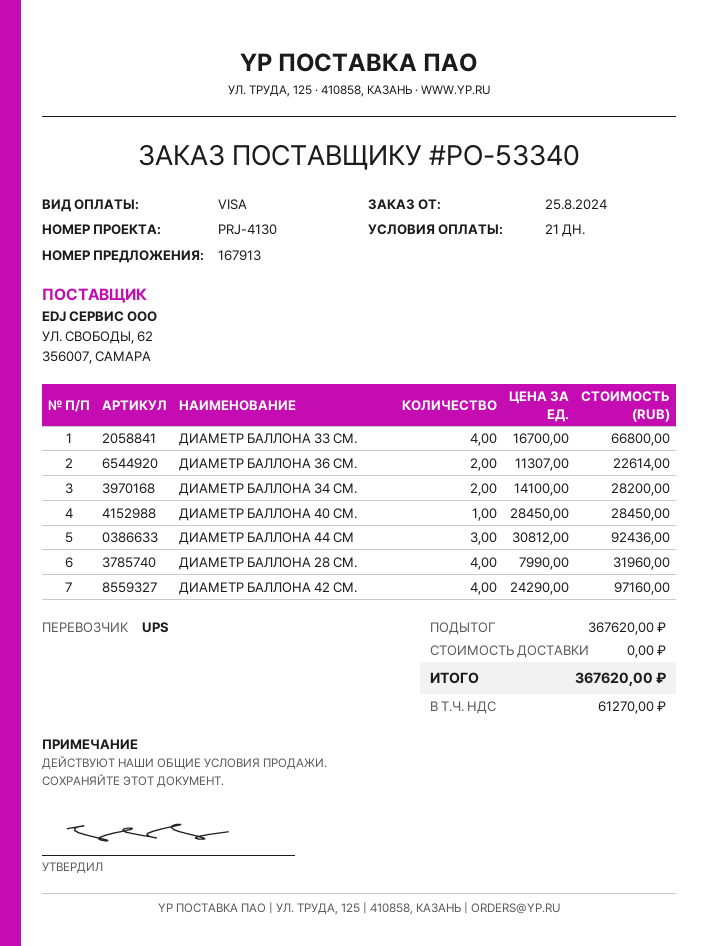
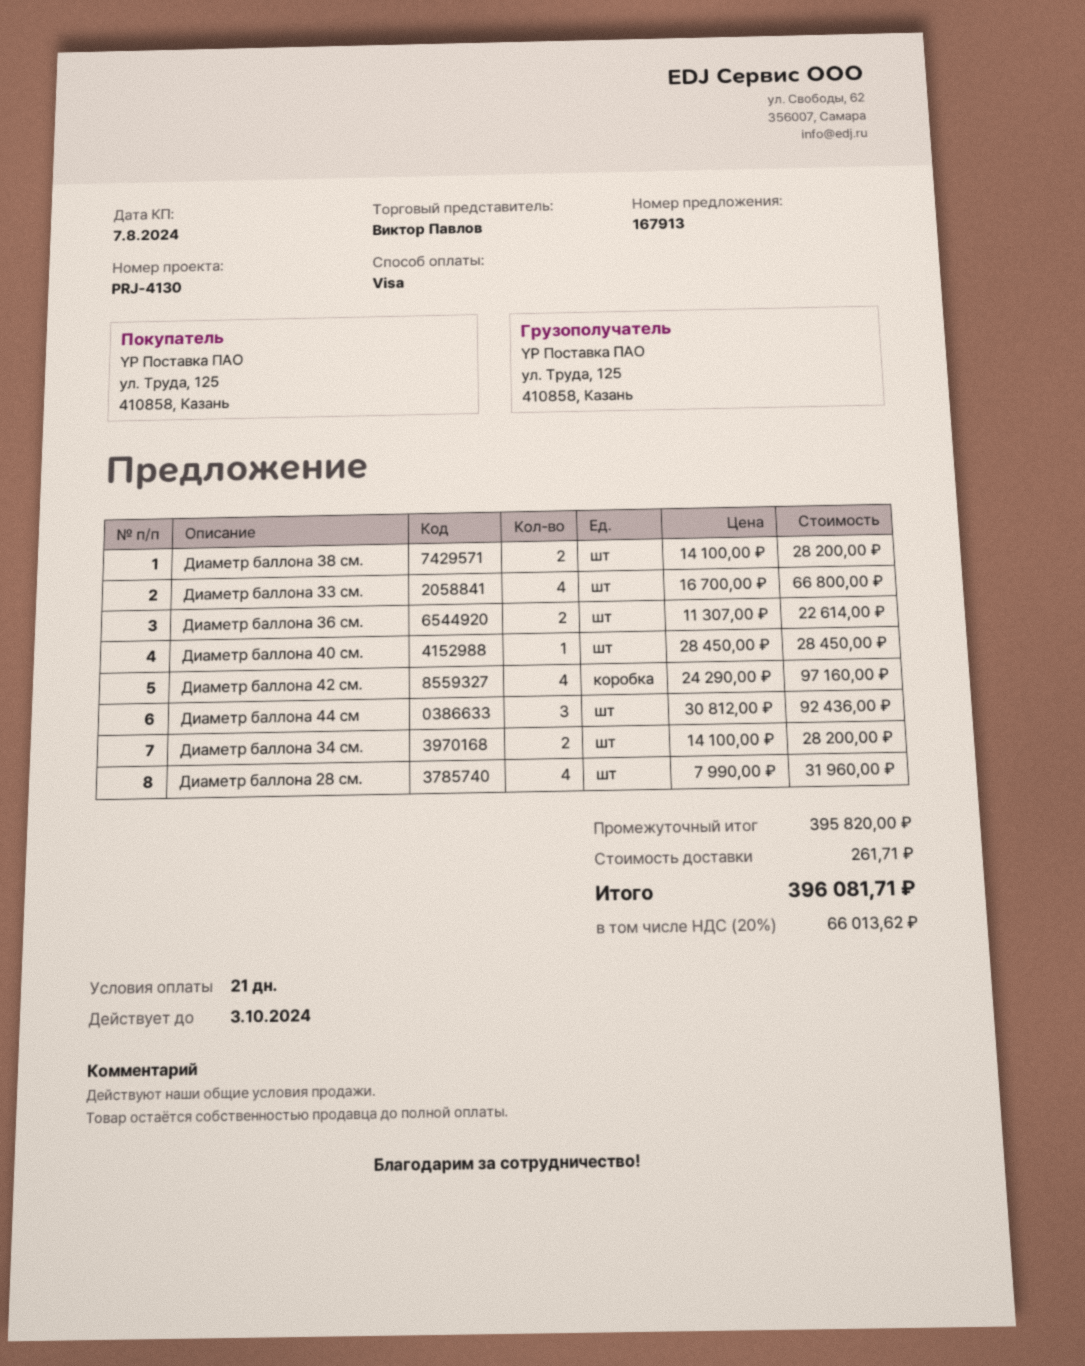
Диаметр баллона 38 см.: none -> 2 x 14100.00 = 28200.00
subtotal: 367620.00 -> 395820.00
shipping: 0.00 -> 261.71
tax: 61270.00 -> 66013.62
total: 367620.00 -> 396081.71

